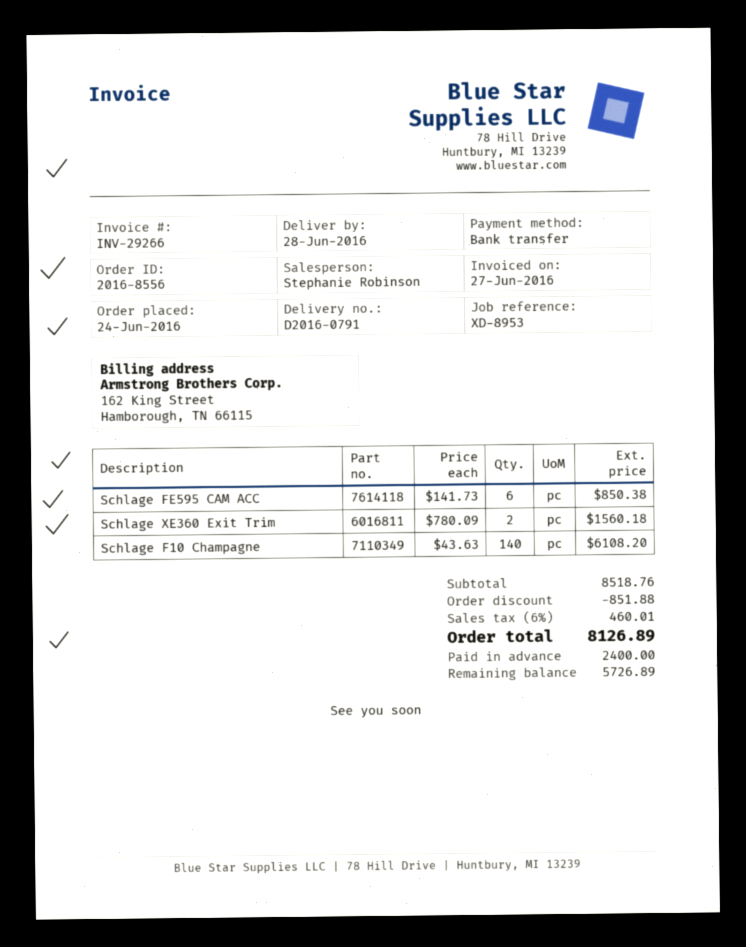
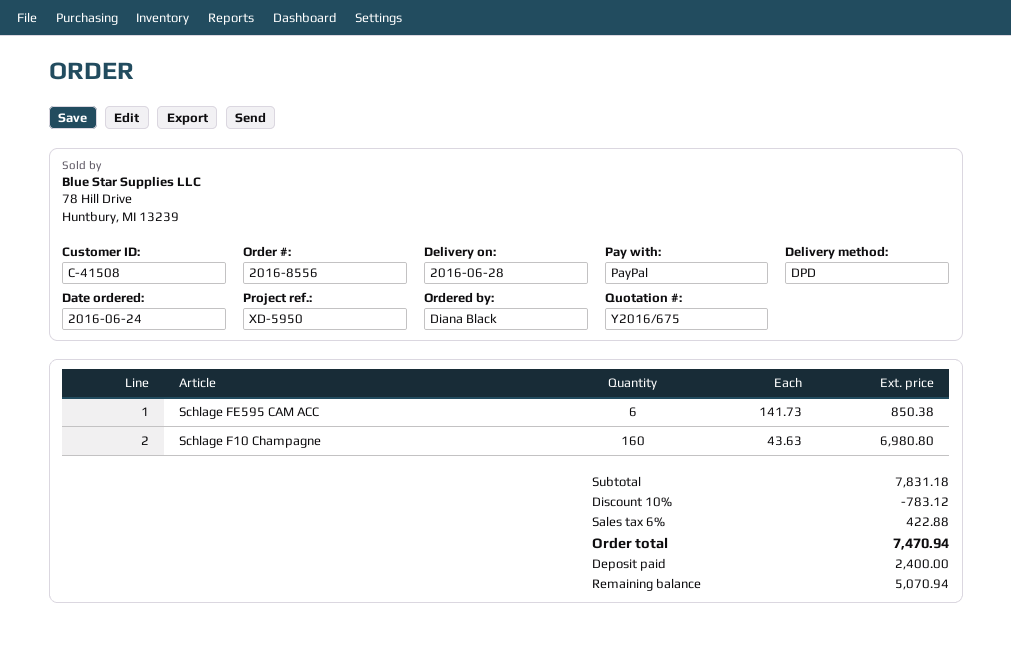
reference: XD-8953 -> XD-5950
payment method: bank transfer -> PayPal
Schlage XE360 Exit Trim: 2 x 780.09 = 1560.18 -> none
Schlage F10 Champagne: 140 x 43.63 = 6108.20 -> 160 x 43.63 = 6980.80
subtotal: 8518.76 -> 7831.18
discount: 851.88 -> 783.12
tax: 6% = 460.01 -> 6% = 422.88
total: 8126.89 -> 7470.94
balance: 5726.89 -> 5070.94

